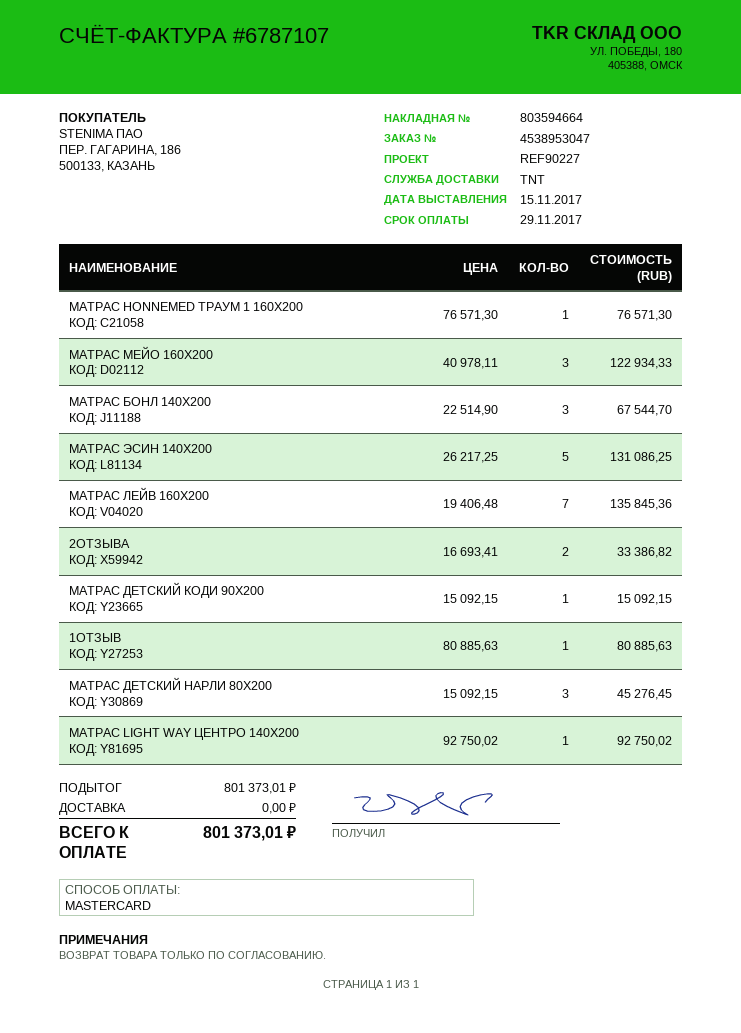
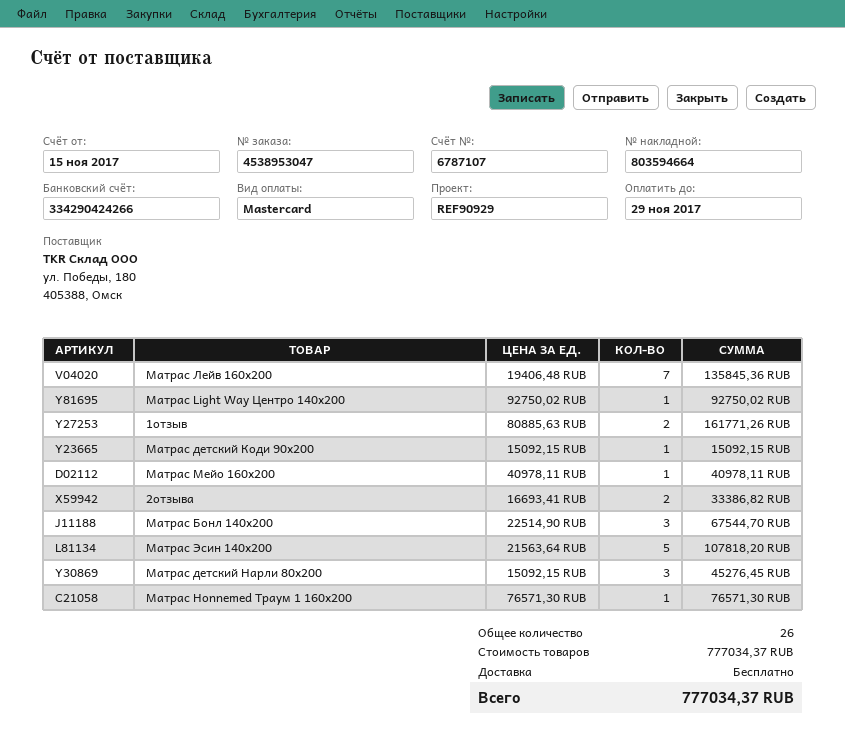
reference: REF90227 -> REF90929
МАТРАС МЕЙО 160X200: 3 x 40978.11 = 122934.33 -> 1 x 40978.11 = 40978.11
МАТРАС ЭСИН 140X200: 5 x 26217.25 = 131086.25 -> 5 x 21563.64 = 107818.20
1ОТЗЫВ: 1 x 80885.63 = 80885.63 -> 2 x 80885.63 = 161771.26
subtotal: 801373.01 -> 777034.37
total: 801373.01 -> 777034.37

